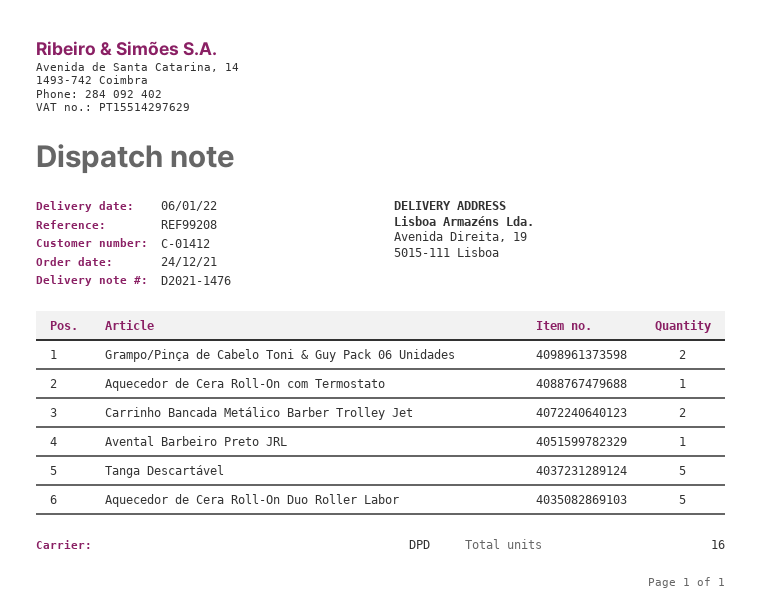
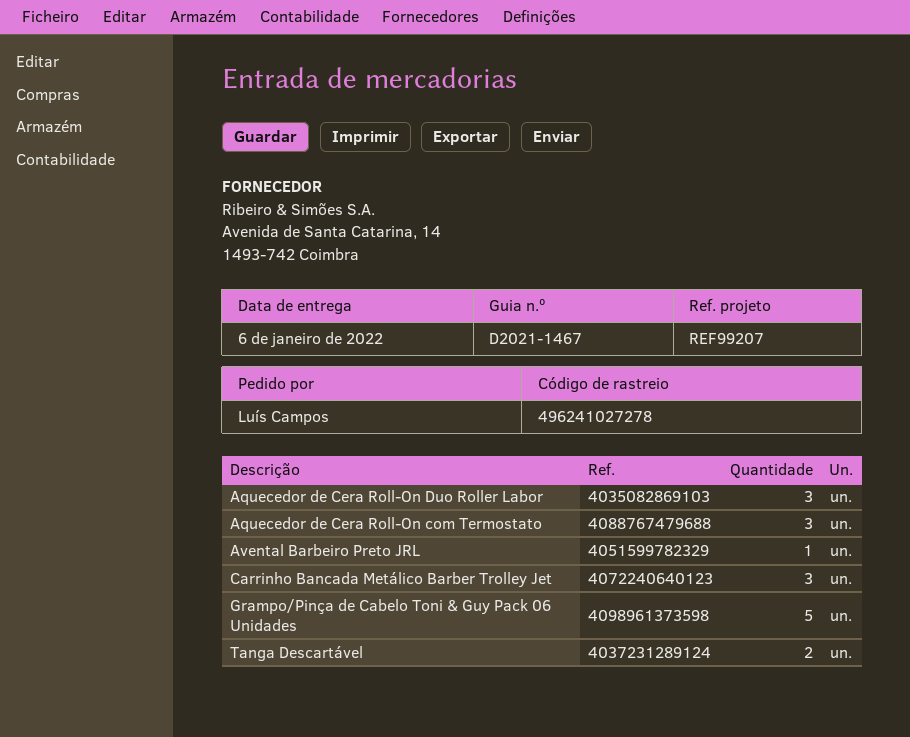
delivery note number: D2021-1476 -> D2021-1467
reference: REF99208 -> REF99207
Grampo/Pinça de Cabelo Toni & Guy Pack 06 Unidades: 2 -> 5
Aquecedor de Cera Roll-On com Termostato: 1 -> 3
Carrinho Bancada Metálico Barber Trolley Jet: 2 -> 3
Tanga Descartável: 5 -> 2
Aquecedor de Cera Roll-On Duo Roller Labor: 5 -> 3

